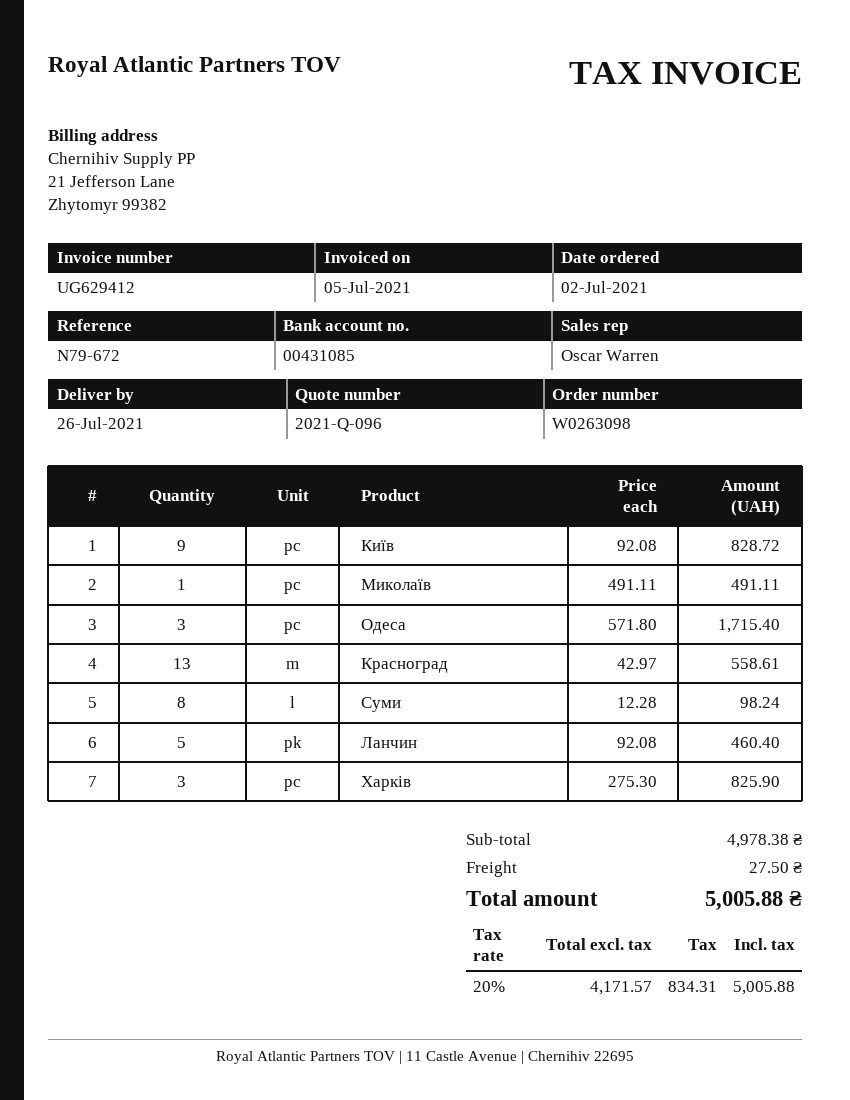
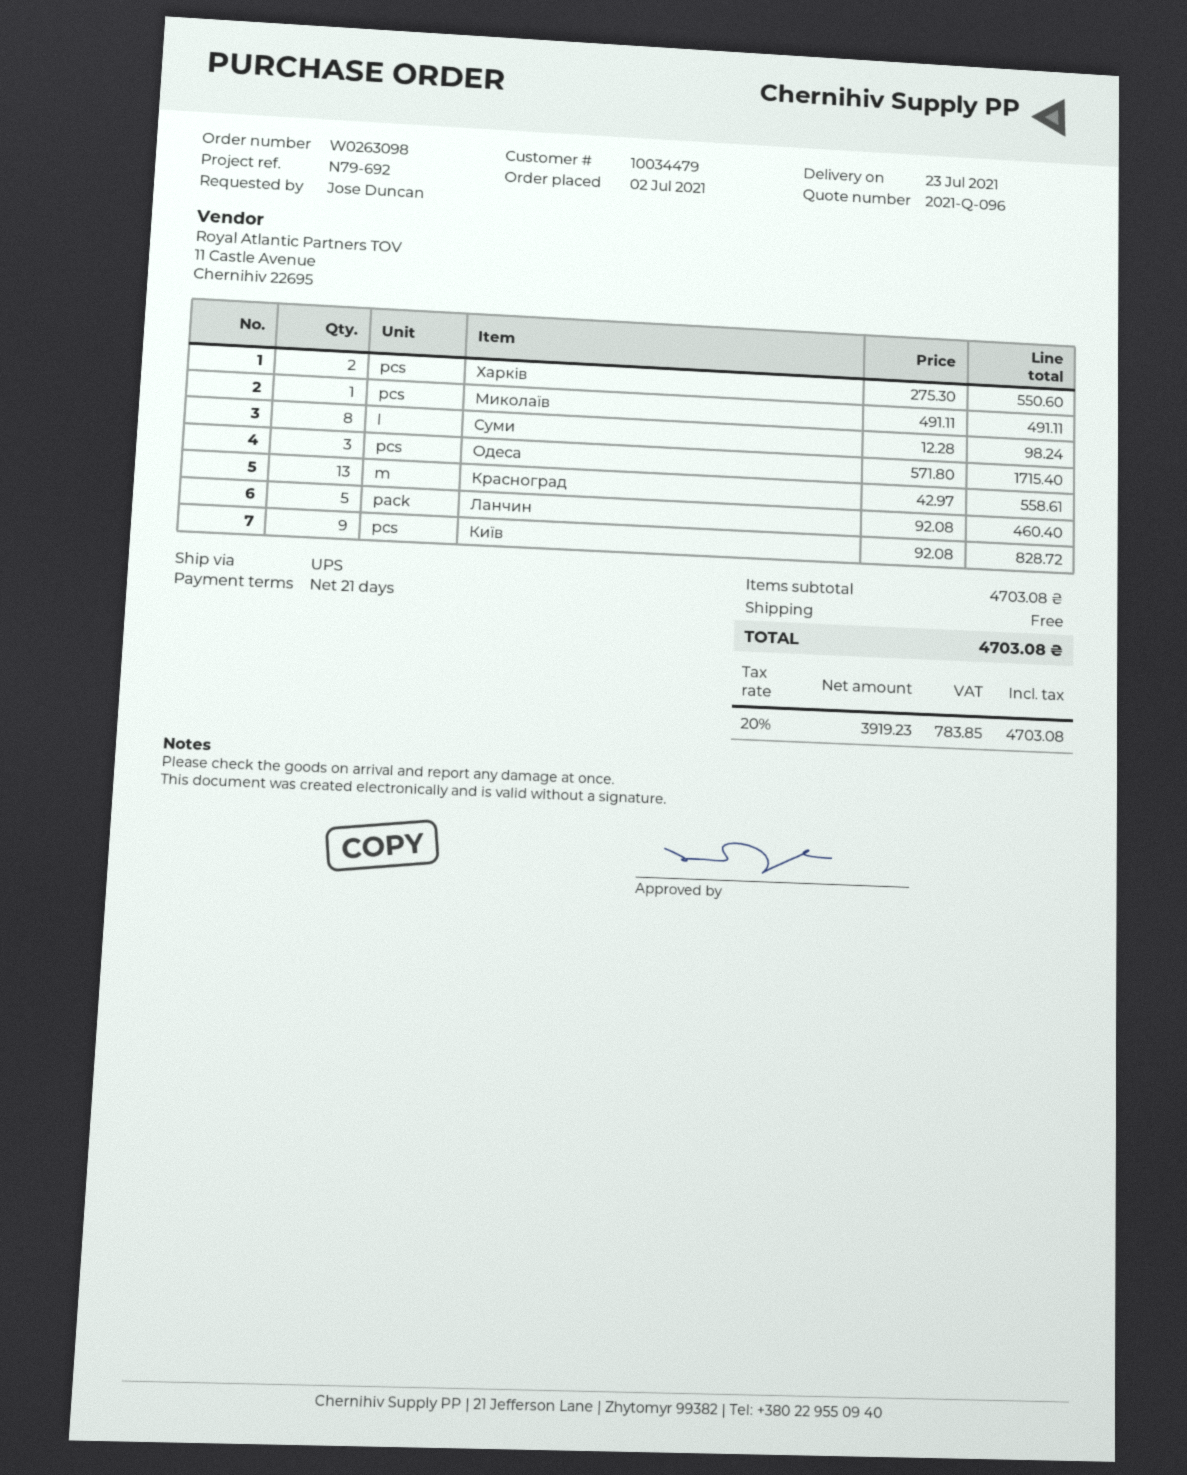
delivery date: 2021-07-26 -> 2021-07-23
reference: N79-672 -> N79-692
Харків: 3 x 275.30 = 825.90 -> 2 x 275.30 = 550.60
subtotal: 4978.38 -> 4703.08
shipping: 27.50 -> 0.00
net: 4171.57 -> 3919.23
tax: 20% = 834.31 -> 20% = 783.85
total: 5005.88 -> 4703.08

